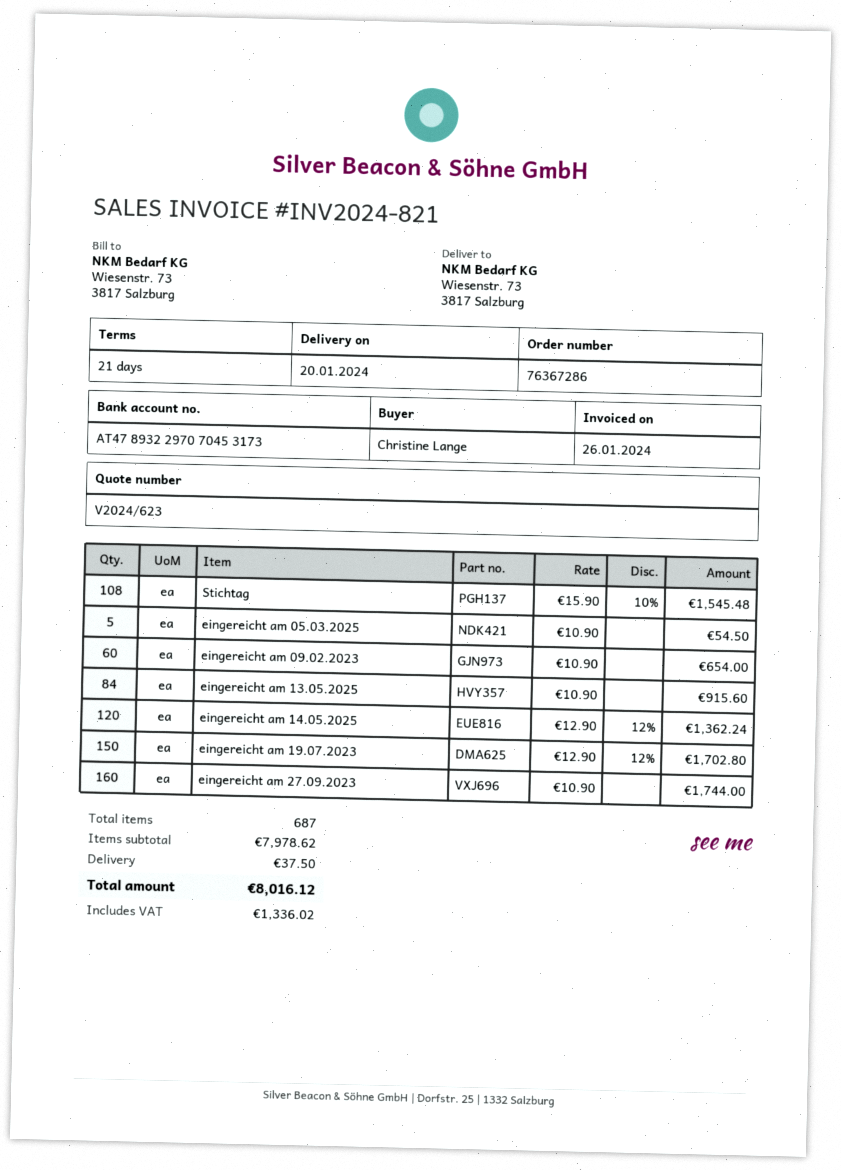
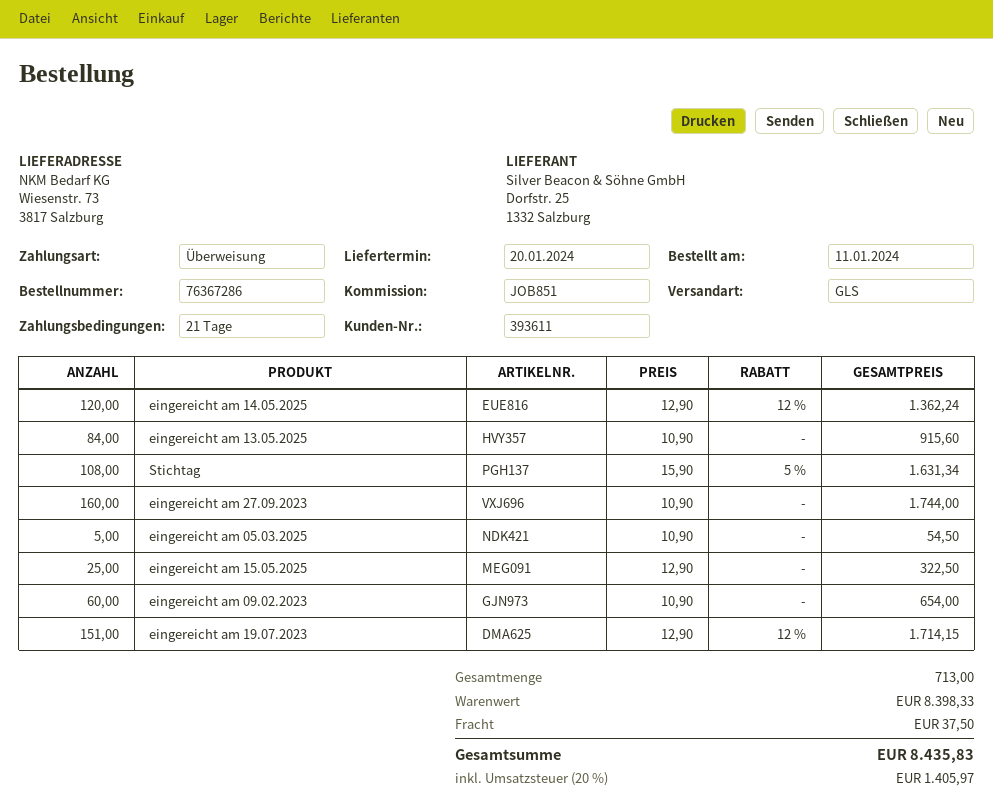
Stichtag: 108 x 15.90 - 10% = 1545.48 -> 108 x 15.90 - 5% = 1631.34
eingereicht am 19.07.2023: 150 x 12.90 - 12% = 1702.80 -> 151 x 12.90 - 12% = 1714.15
eingereicht am 15.05.2025: none -> 25 x 12.90 = 322.50
total quantity: 687 -> 713
subtotal: 7978.62 -> 8398.33
tax: 1336.02 -> 1405.97
total: 8016.12 -> 8435.83

